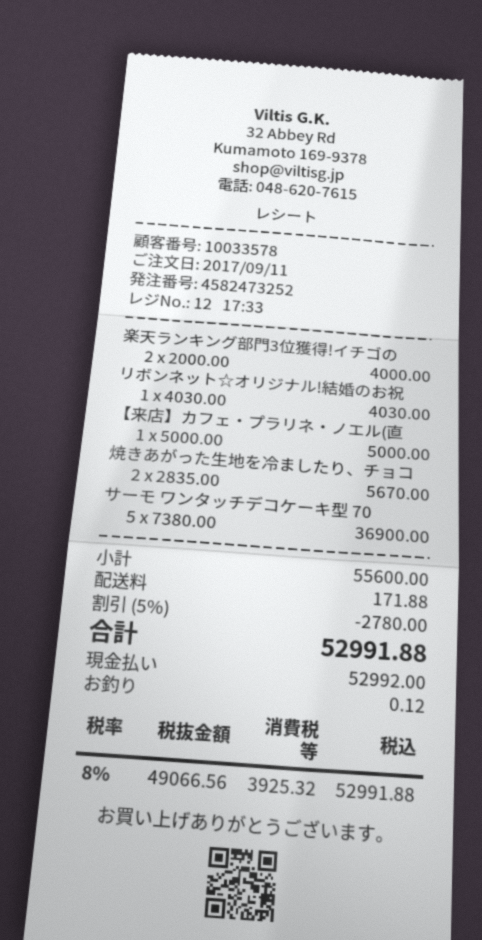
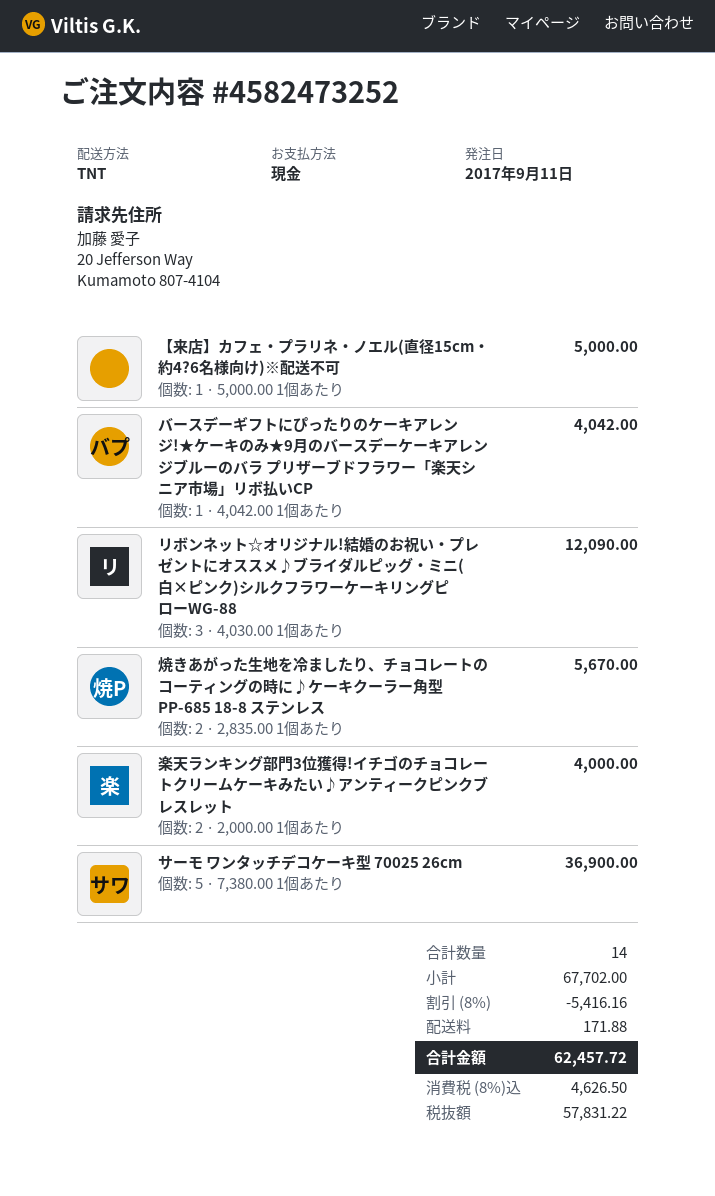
リボンネット☆オリジナル!結婚のお祝: 1 x 4030.00 = 4030.00 -> 3 x 4030.00 = 12090.00
バースデーギフトにぴったりのケーキアレンジ!★ケーキのみ★9月のバースデーケーキアレンジブルーのバラ プリザーブドフラワー「楽天シニア市場」リボ払いCP: none -> 1 x 4042.00 = 4042.00
subtotal: 55600.00 -> 67702.00
discount: 5% = 2780.00 -> 8% = 5416.16
net: 49066.56 -> 57831.22
tax: 8% = 3925.32 -> 8% = 4626.50
total: 52991.88 -> 62457.72

